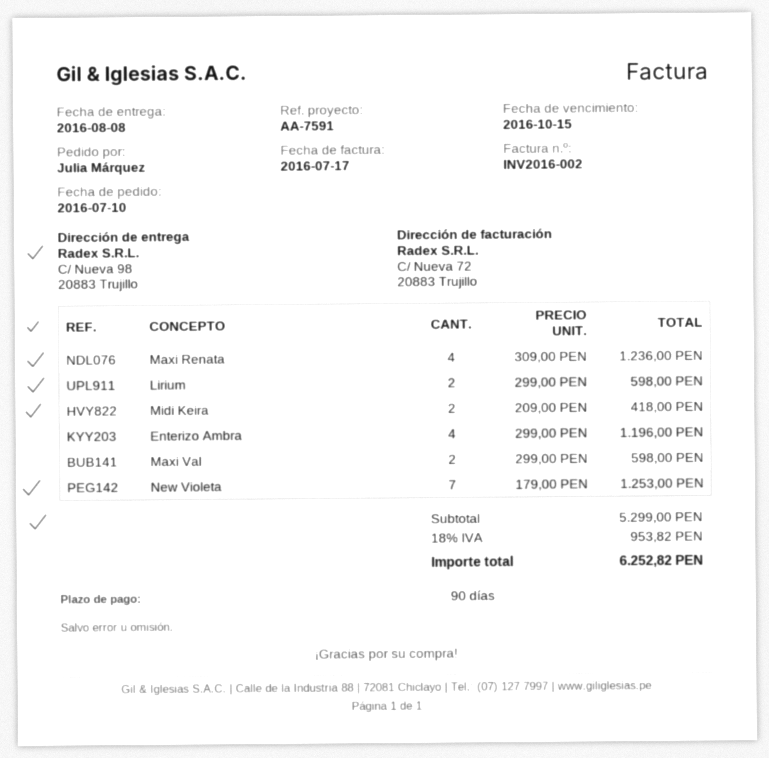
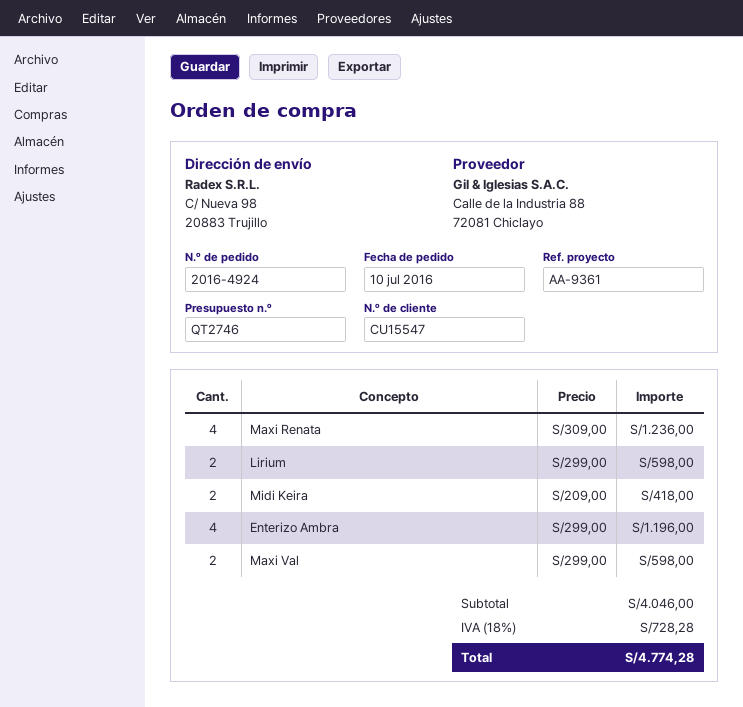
reference: AA-7591 -> AA-9361
New Violeta: 7 x 179.00 = 1253.00 -> none
subtotal: 5299.00 -> 4046.00
tax: 18% = 953.82 -> 18% = 728.28
total: 6252.82 -> 4774.28

